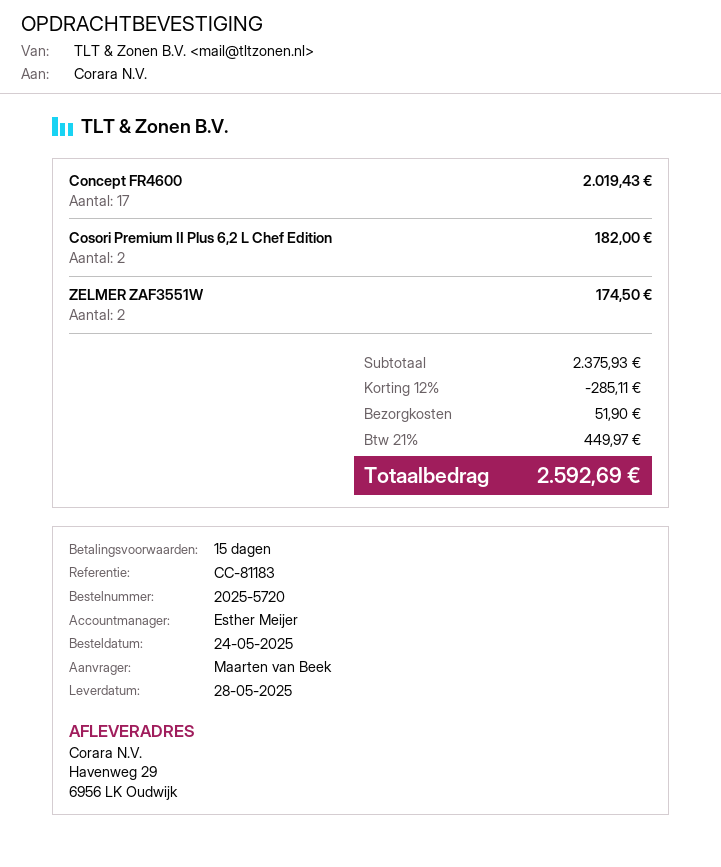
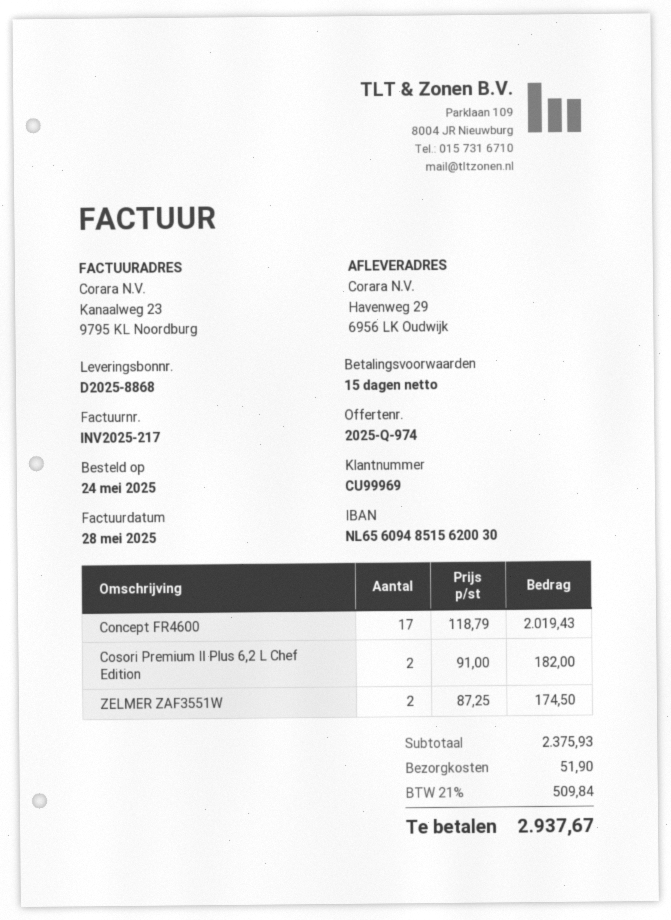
discount: 12% = 285.11 -> none
tax: 21% = 449.97 -> 21% = 509.84
total: 2592.69 -> 2937.67

